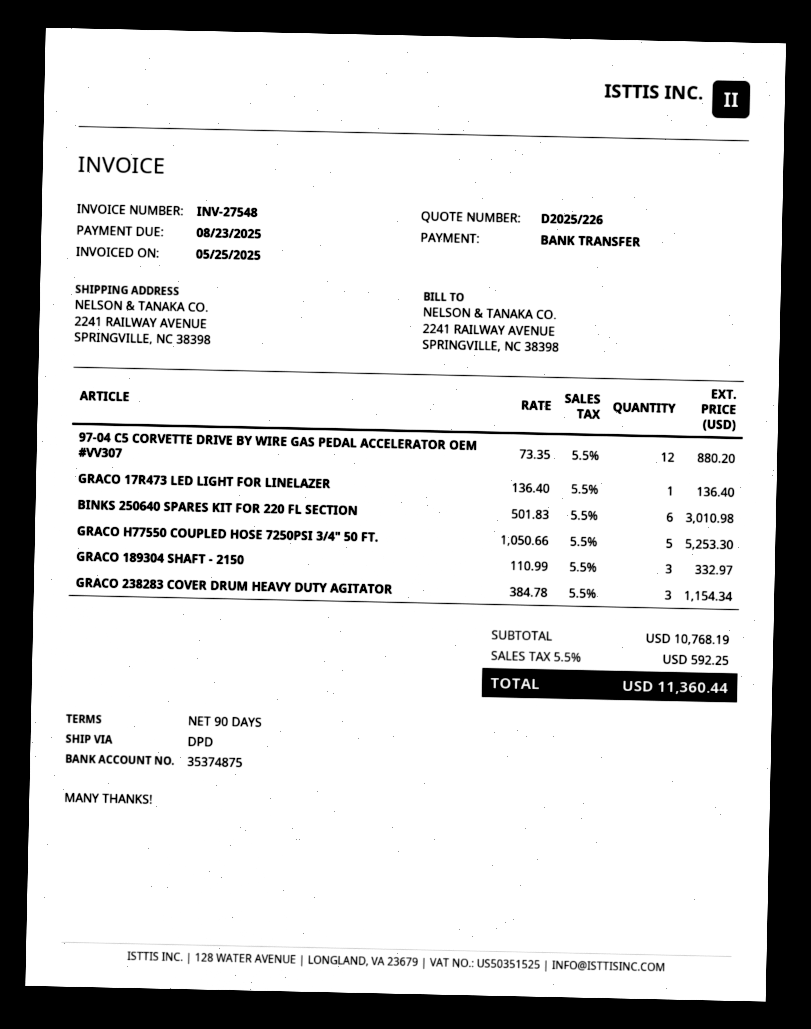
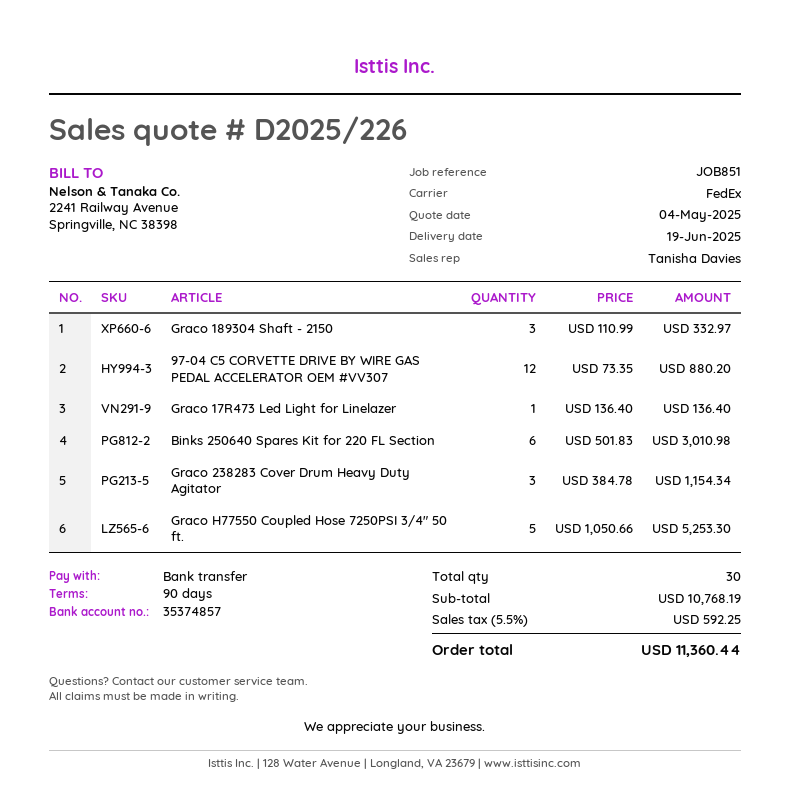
bank account: 35374875 -> 35374857
shipping method: DPD -> FedEx

